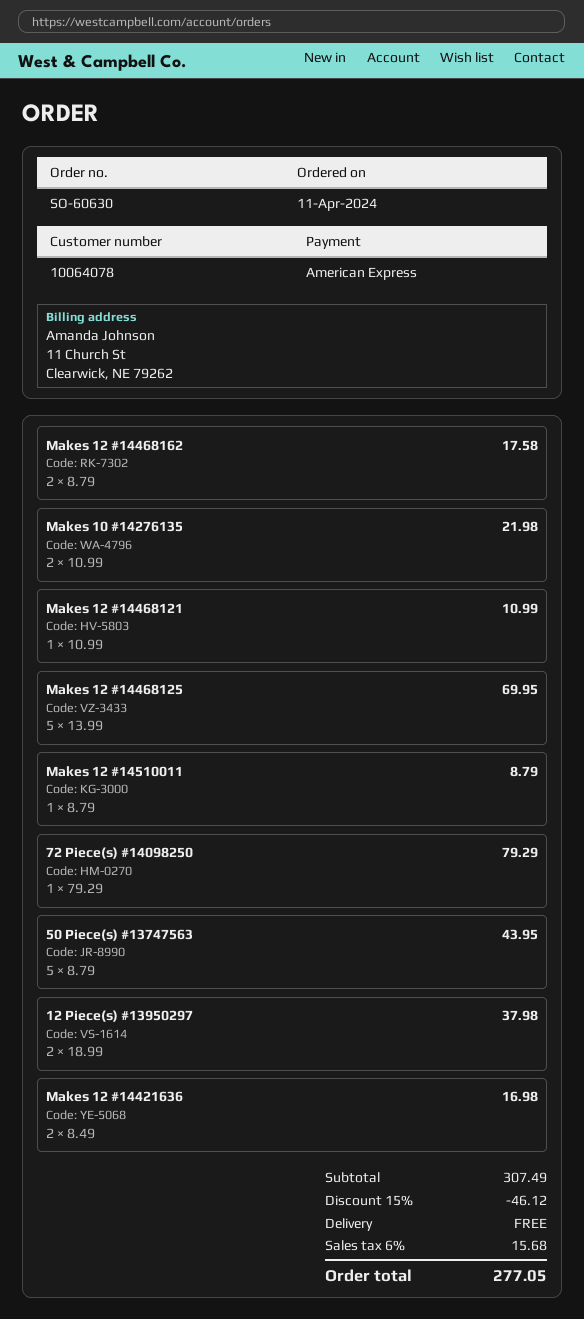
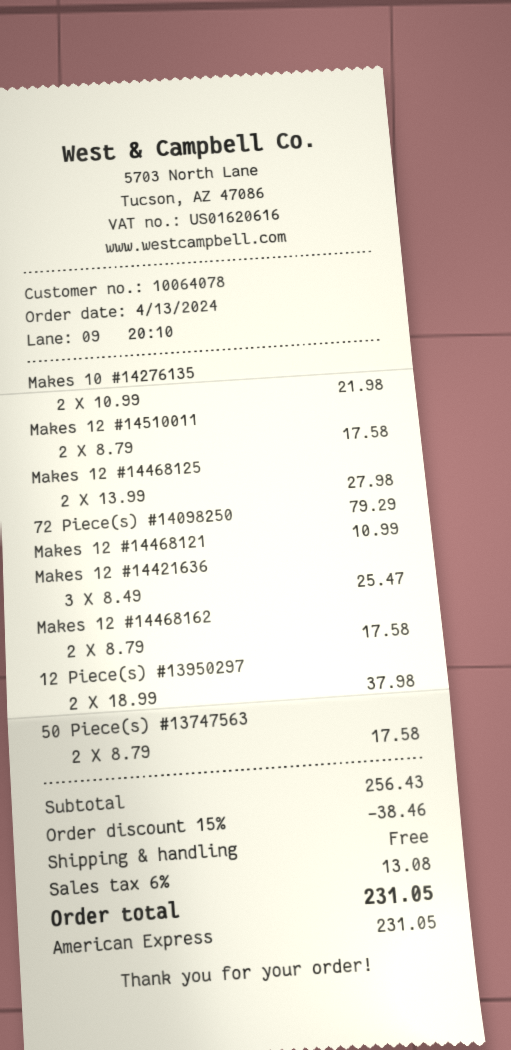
order date: 2024-04-11 -> 2024-04-13
Makes 12 #14468125: 5 x 13.99 = 69.95 -> 2 x 13.99 = 27.98
Makes 12 #14510011: 1 x 8.79 = 8.79 -> 2 x 8.79 = 17.58
50 Piece(s) #13747563: 5 x 8.79 = 43.95 -> 2 x 8.79 = 17.58
Makes 12 #14421636: 2 x 8.49 = 16.98 -> 3 x 8.49 = 25.47
subtotal: 307.49 -> 256.43
discount: 15% = 46.12 -> 15% = 38.46
tax: 6% = 15.68 -> 6% = 13.08
total: 277.05 -> 231.05

